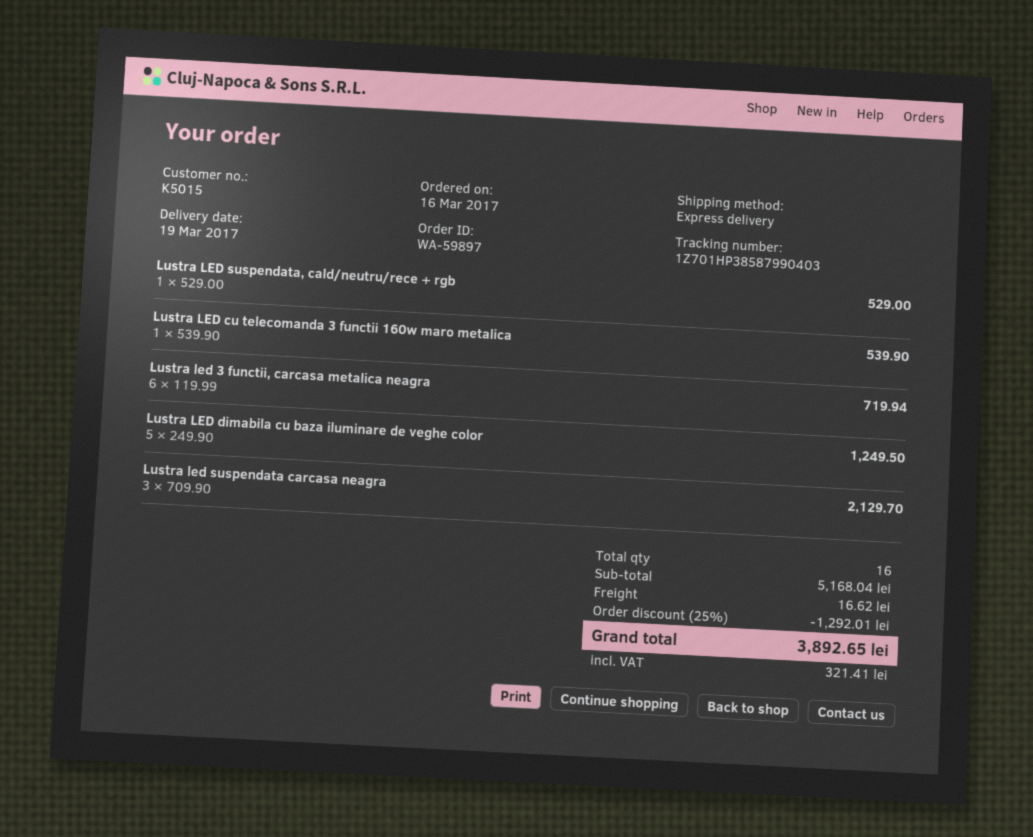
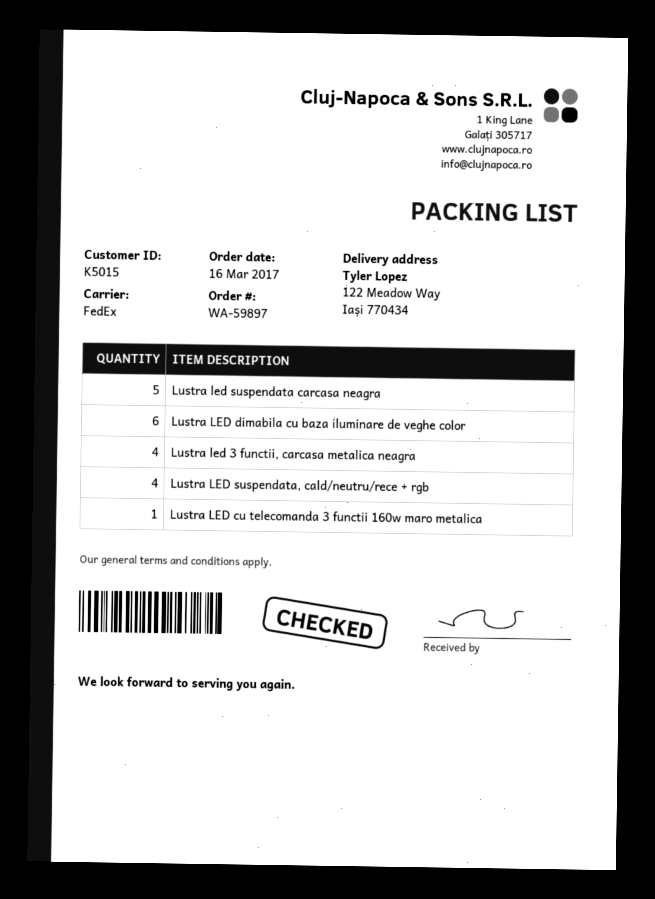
shipping method: express -> FedEx
Lustra LED suspendata, cald/neutru/rece + rgb: 1 -> 4
Lustra led 3 functii, carcasa metalica neagra: 6 -> 4
Lustra LED dimabila cu baza iluminare de veghe color: 5 -> 6
Lustra led suspendata carcasa neagra: 3 -> 5

